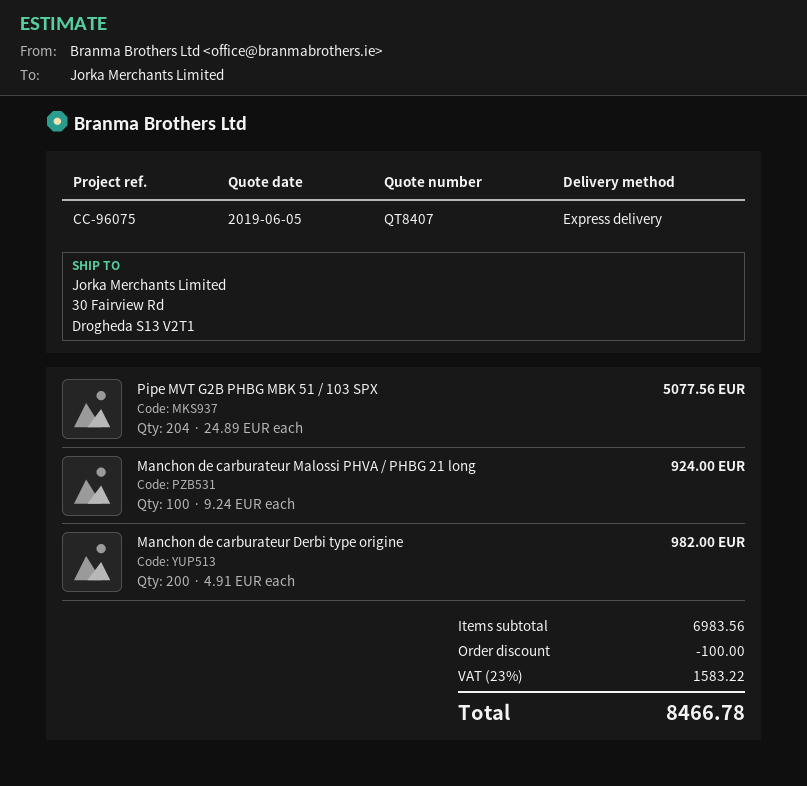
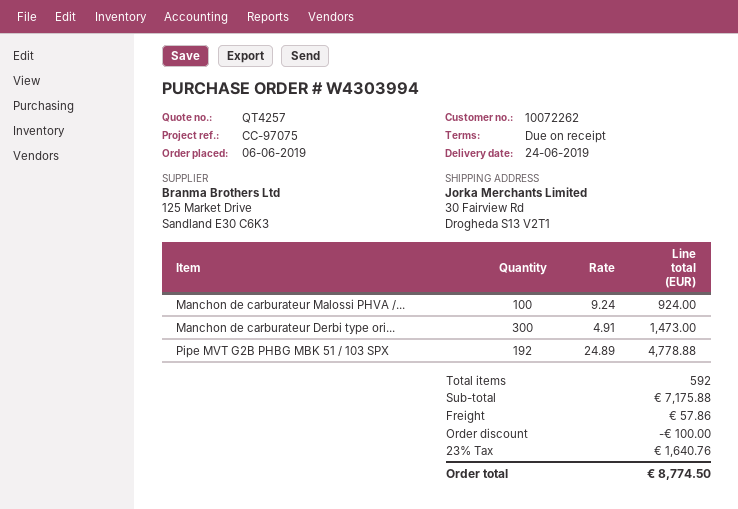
quote number: QT8407 -> QT4257
reference: CC-96075 -> CC-97075
Pipe MVT G2B PHBG MBK 51 / 103 SPX: 204 x 24.89 = 5077.56 -> 192 x 24.89 = 4778.88
Manchon de carburateur Derbi type origine: 200 x 4.91 = 982.00 -> 300 x 4.91 = 1473.00
subtotal: 6983.56 -> 7175.88
shipping: none -> 57.86
tax: 23% = 1583.22 -> 23% = 1640.76
total: 8466.78 -> 8774.50

